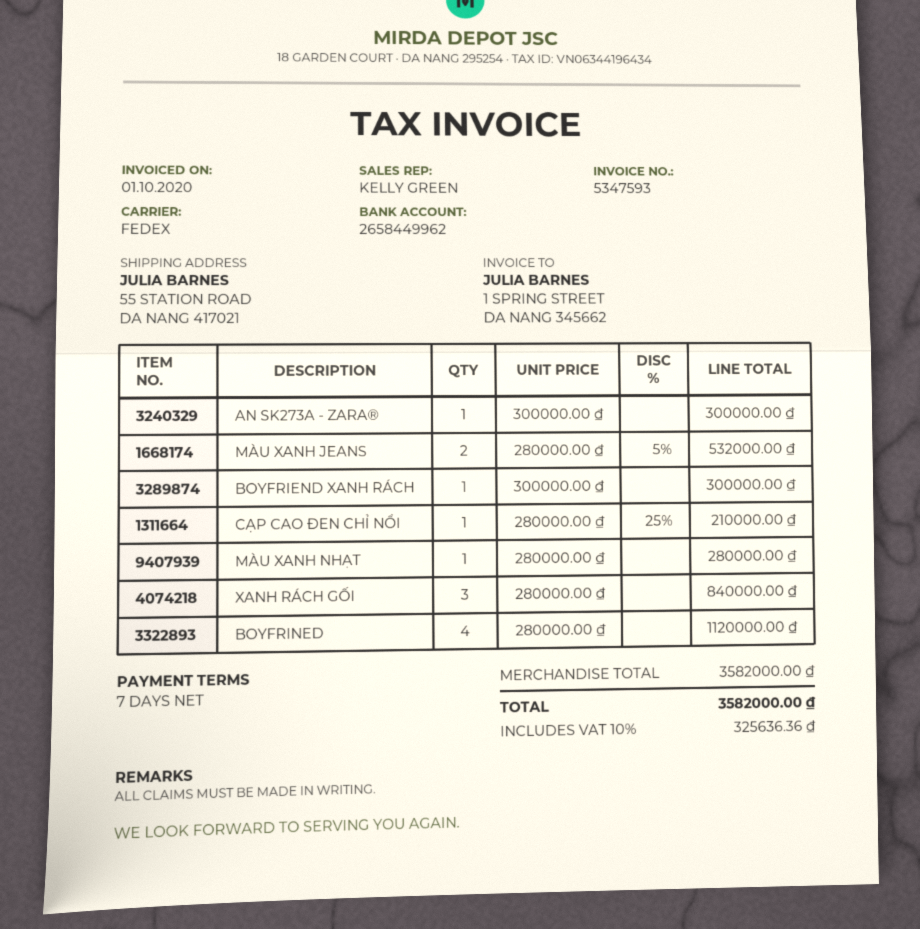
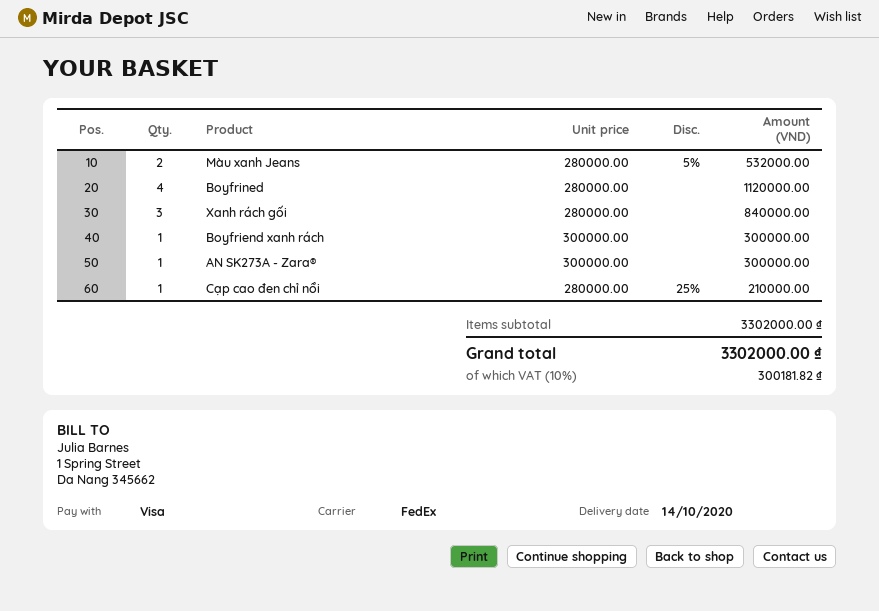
MÀU XANH NHẠT: 1 x 280000.00 = 280000.00 -> none
subtotal: 3582000.00 -> 3302000.00
tax: 10% = 325636.36 -> 10% = 300181.82
total: 3582000.00 -> 3302000.00

